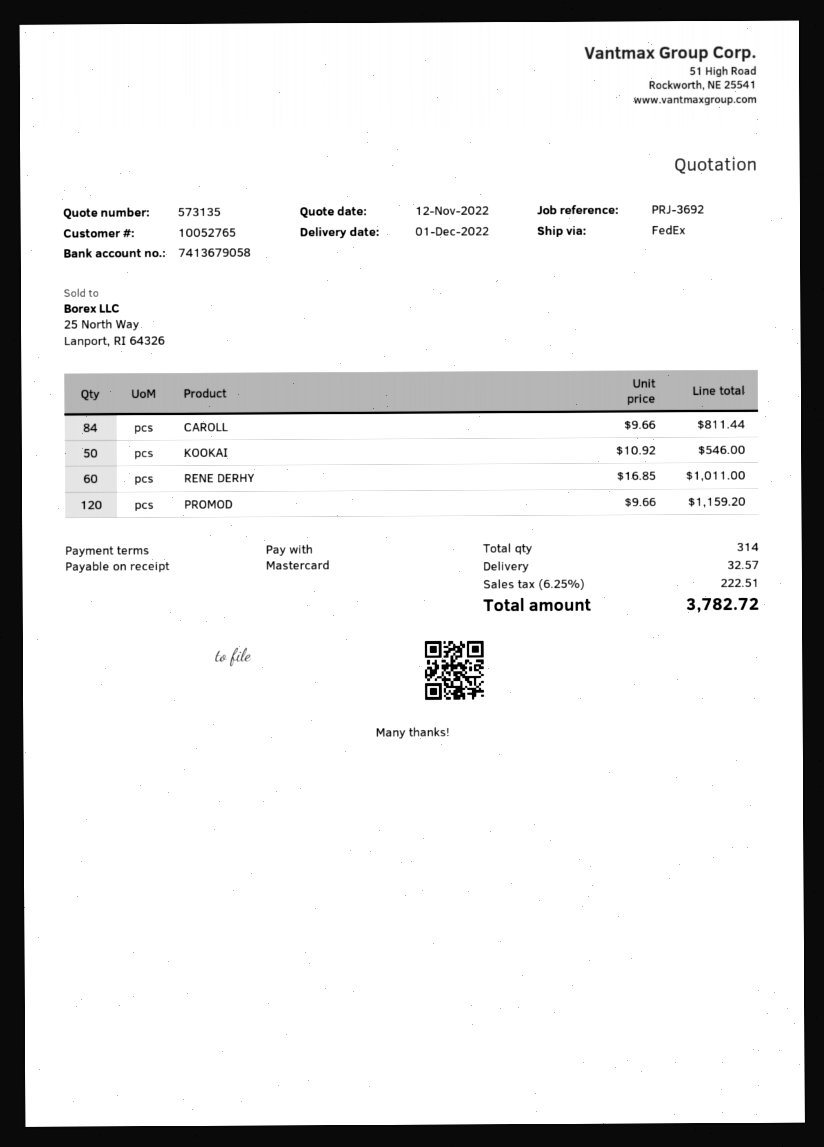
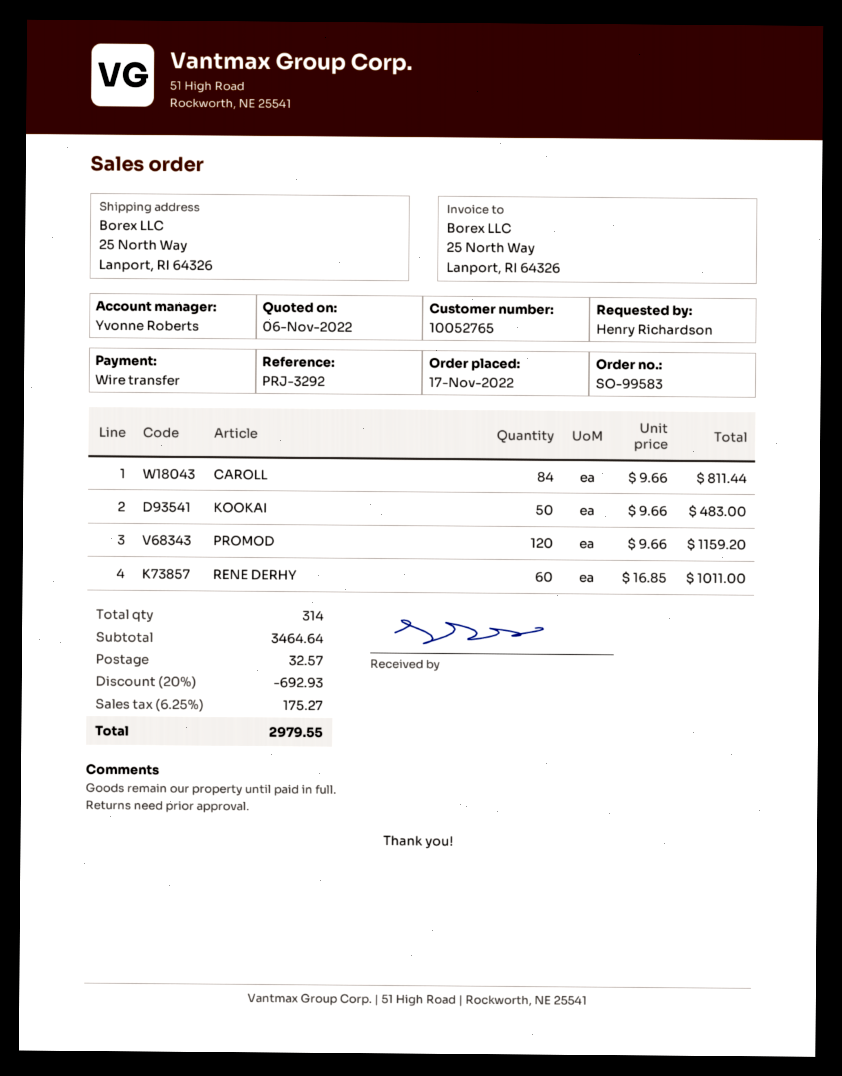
quote date: 2022-11-12 -> 2022-11-06
reference: PRJ-3692 -> PRJ-3292
payment method: Mastercard -> bank transfer
KOOKAI: 50 x 10.92 = 546.00 -> 50 x 9.66 = 483.00
discount: none -> 20% = 692.93
tax: 6.25% = 222.51 -> 6.25% = 175.27
total: 3782.72 -> 2979.55

